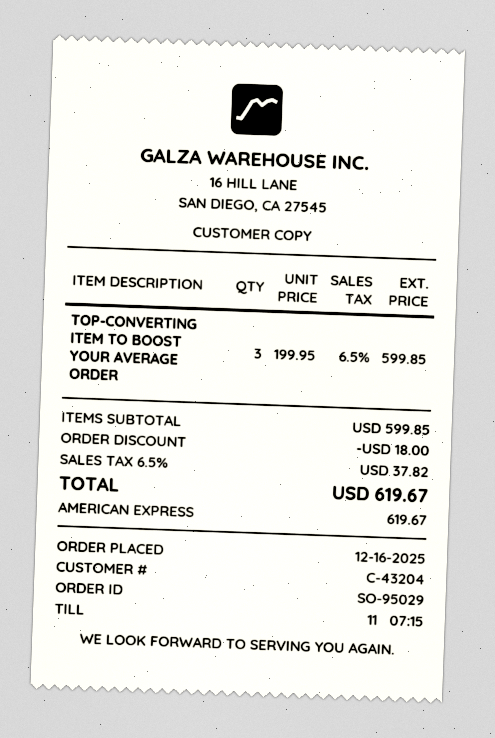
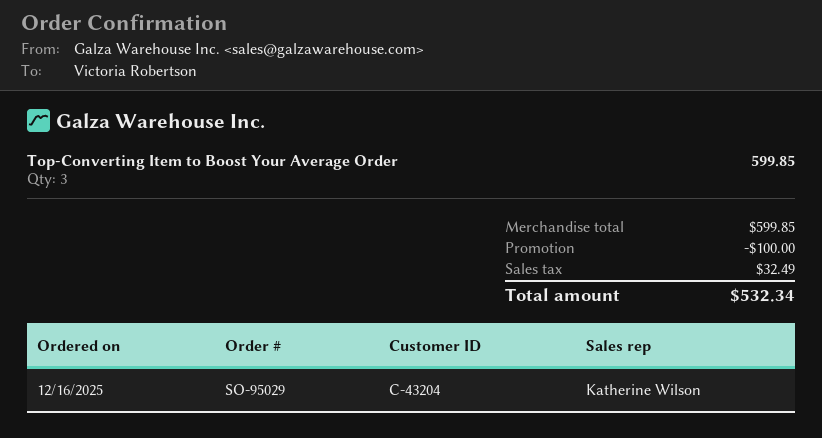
discount: 18.00 -> 100.00
tax: 37.82 -> 32.49
total: 619.67 -> 532.34

